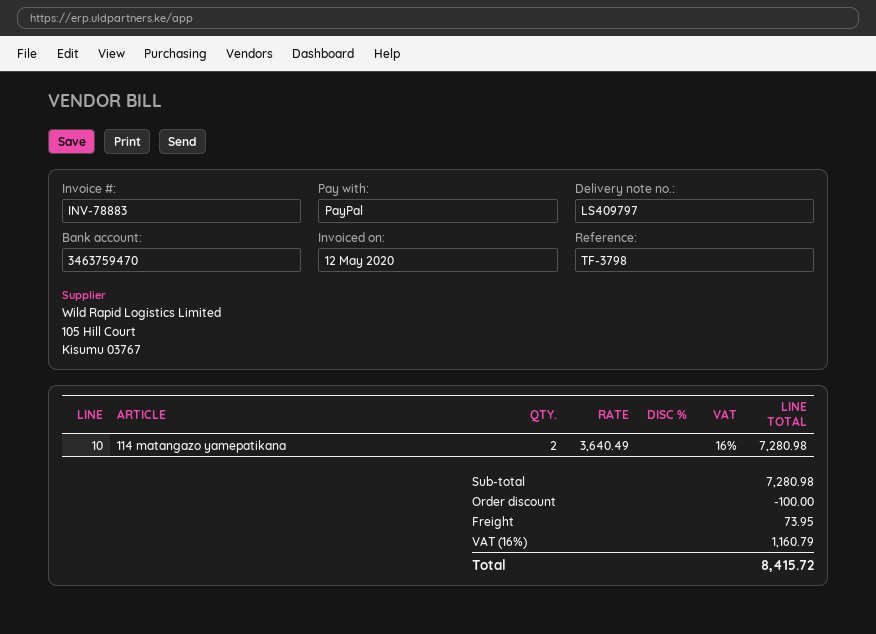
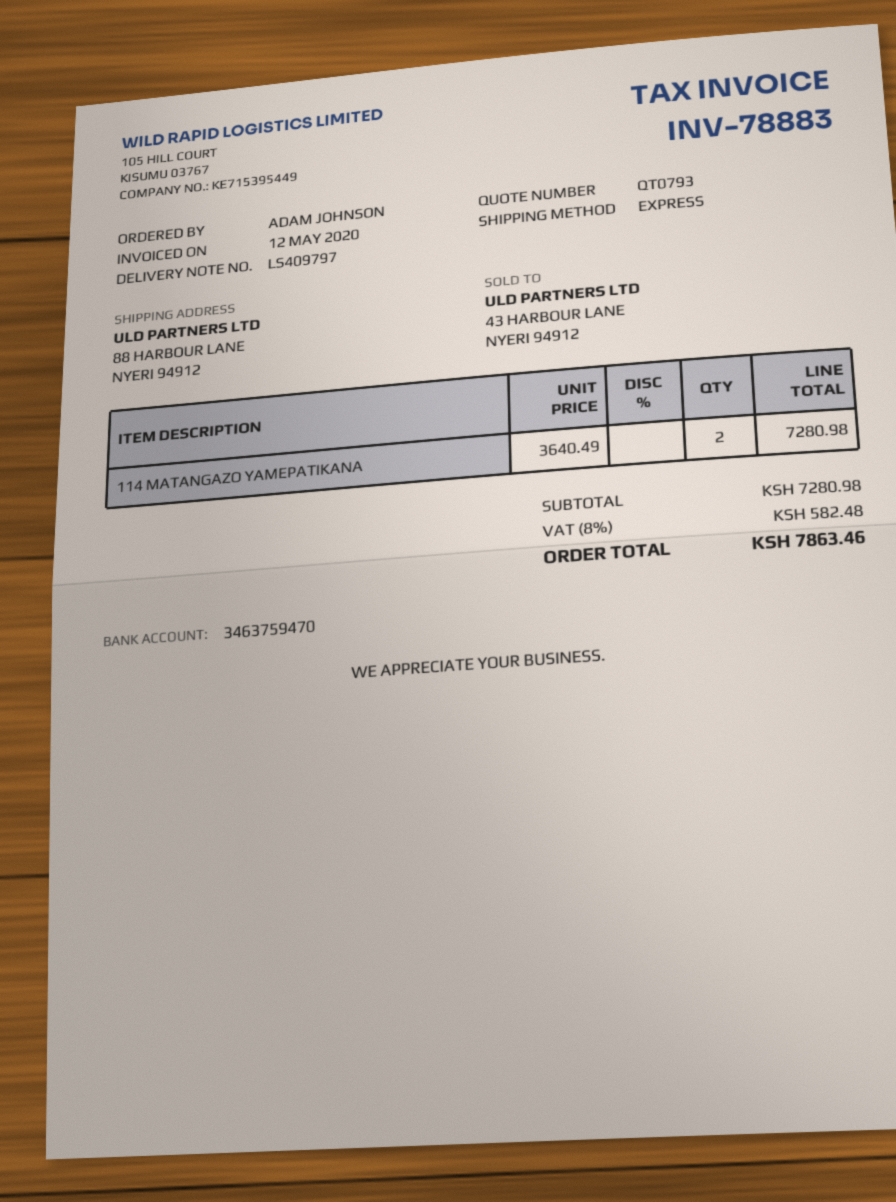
discount: 100.00 -> none
shipping: 73.95 -> none
tax: 16% = 1160.79 -> 8% = 582.48
total: 8415.72 -> 7863.46

